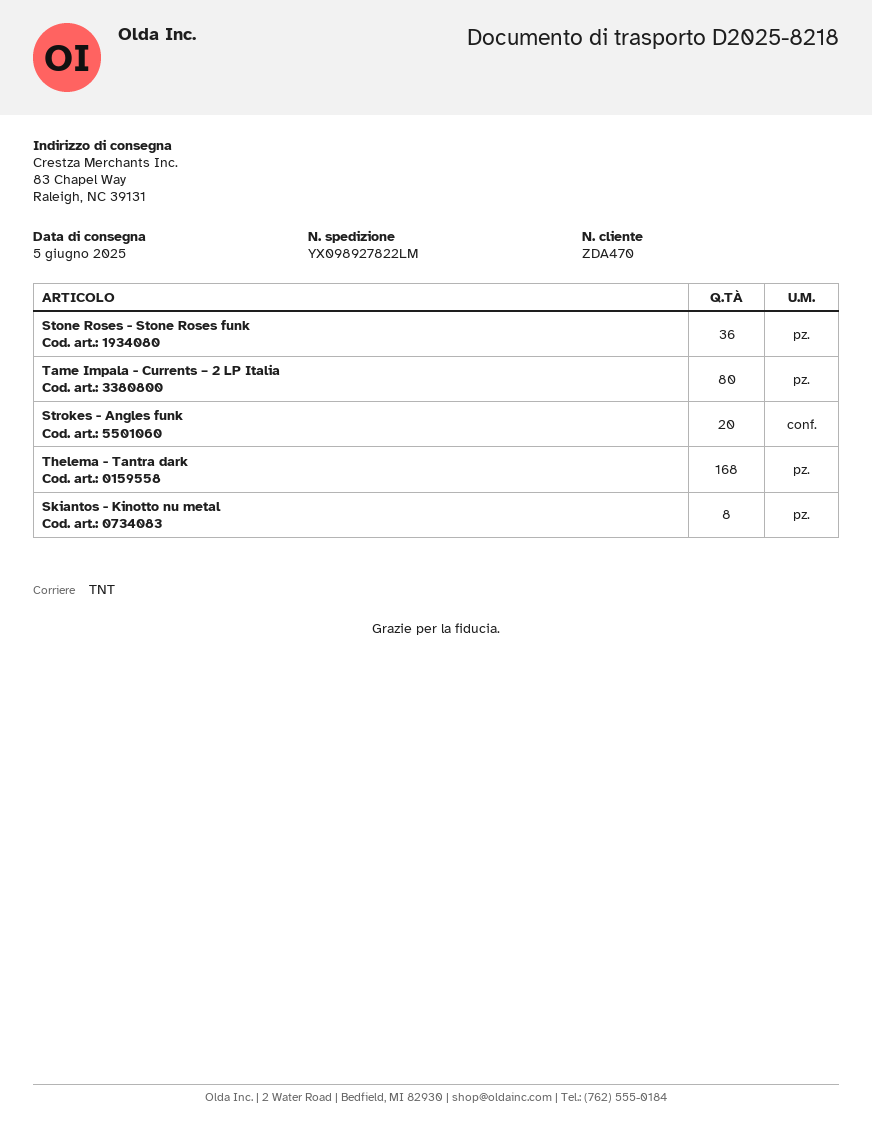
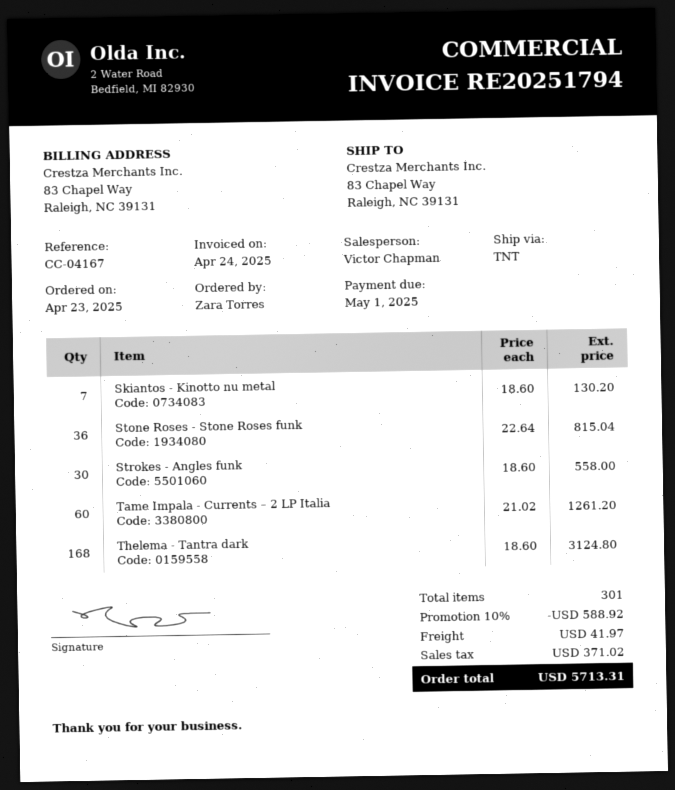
Tame Impala - Currents – 2 LP Italia: 80 -> 60
Strokes - Angles funk: 20 -> 30
Skiantos - Kinotto nu metal: 8 -> 7

